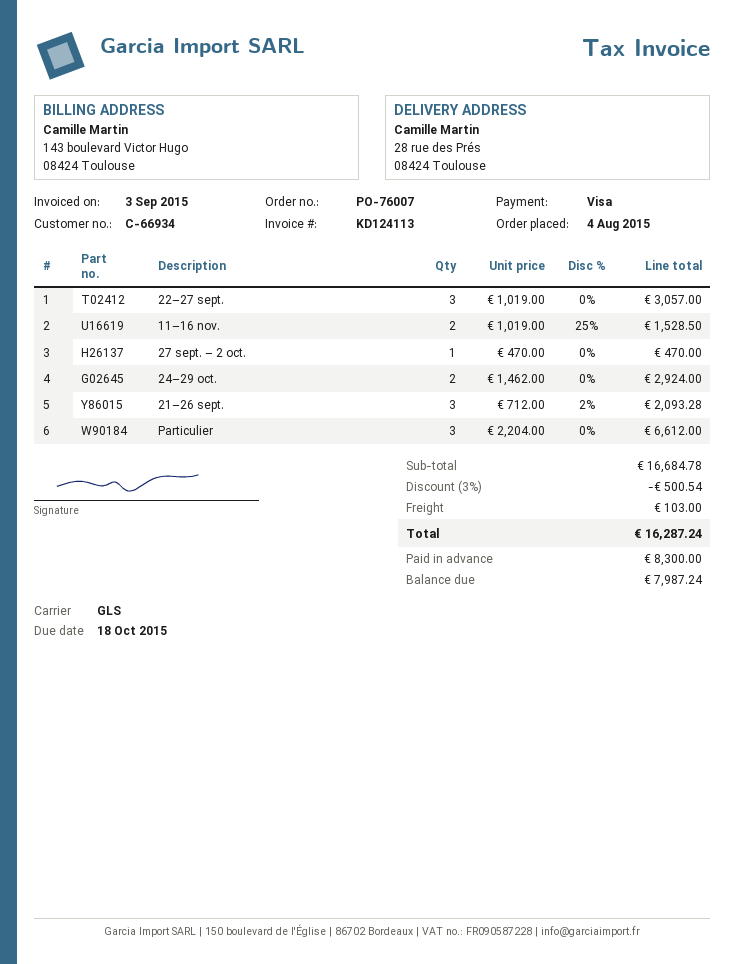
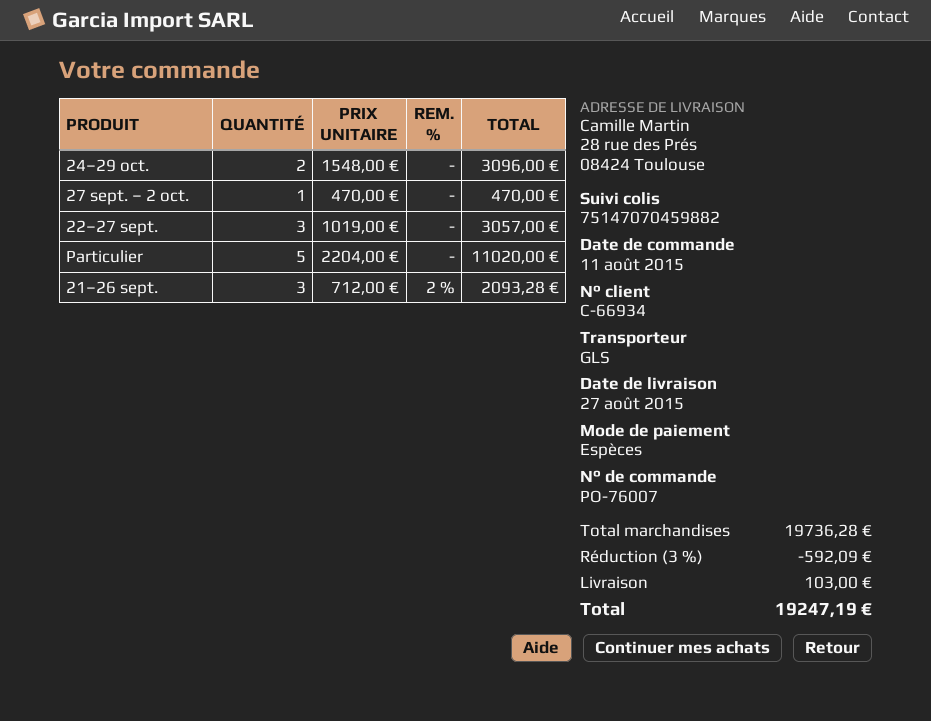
order date: 2015-08-04 -> 2015-08-11
payment method: Visa -> cash
11–16 nov.: 2 x 1019.00 - 25% = 1528.50 -> none
24–29 oct.: 2 x 1462.00 = 2924.00 -> 2 x 1548.00 = 3096.00
Particulier: 3 x 2204.00 = 6612.00 -> 5 x 2204.00 = 11020.00
subtotal: 16684.78 -> 19736.28
discount: 3% = 500.54 -> 3% = 592.09
total: 16287.24 -> 19247.19

